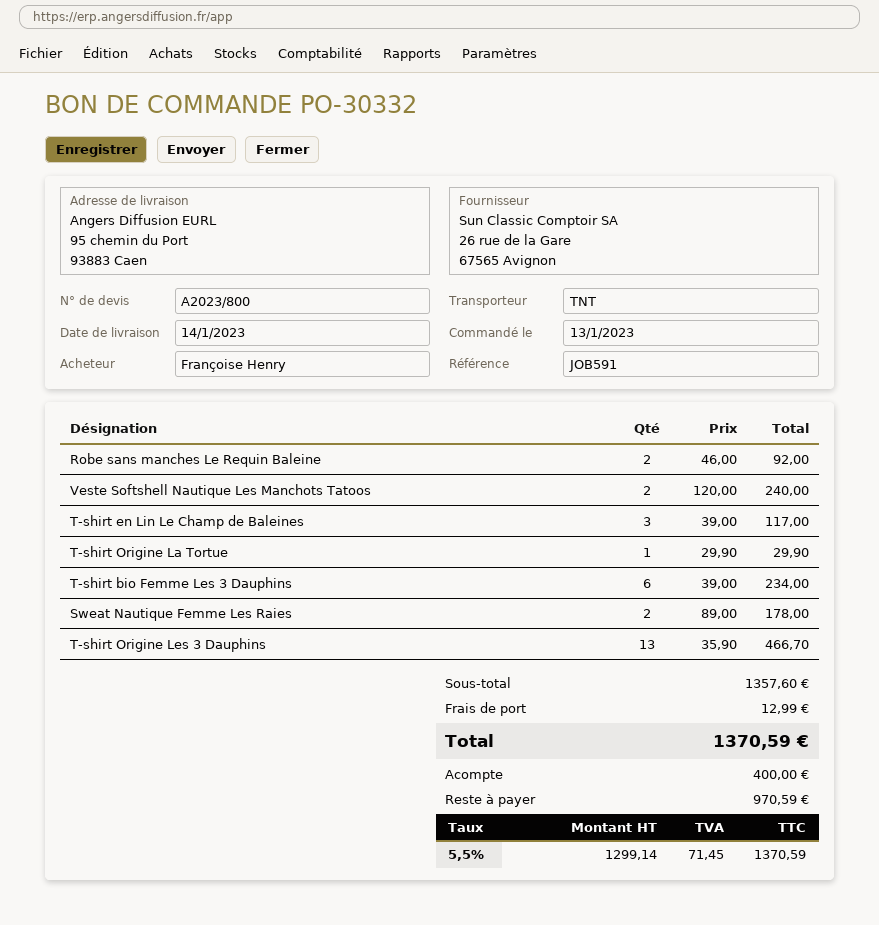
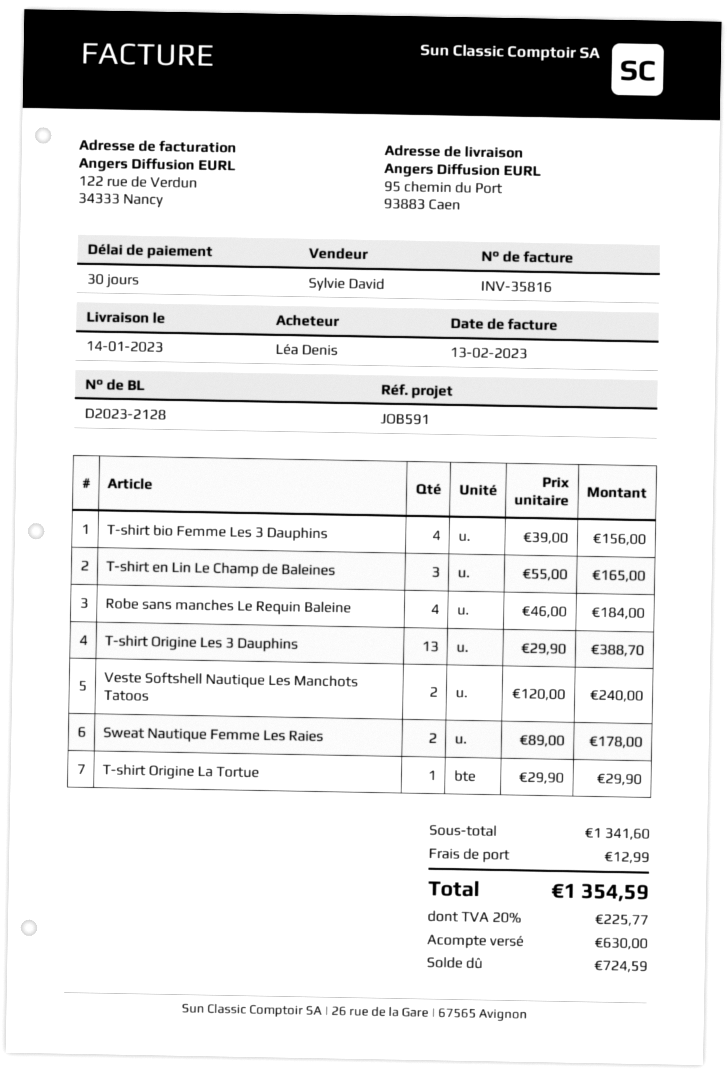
ordered by: Françoise Henry -> Léa Denis
Robe sans manches Le Requin Baleine: 2 x 46.00 = 92.00 -> 4 x 46.00 = 184.00
T-shirt en Lin Le Champ de Baleines: 3 x 39.00 = 117.00 -> 3 x 55.00 = 165.00
T-shirt bio Femme Les 3 Dauphins: 6 x 39.00 = 234.00 -> 4 x 39.00 = 156.00
T-shirt Origine Les 3 Dauphins: 13 x 35.90 = 466.70 -> 13 x 29.90 = 388.70
subtotal: 1357.60 -> 1341.60
tax: 5.5% = 71.45 -> 20% = 225.77
total: 1370.59 -> 1354.59
deposit: 400.00 -> 630.00
balance: 970.59 -> 724.59

